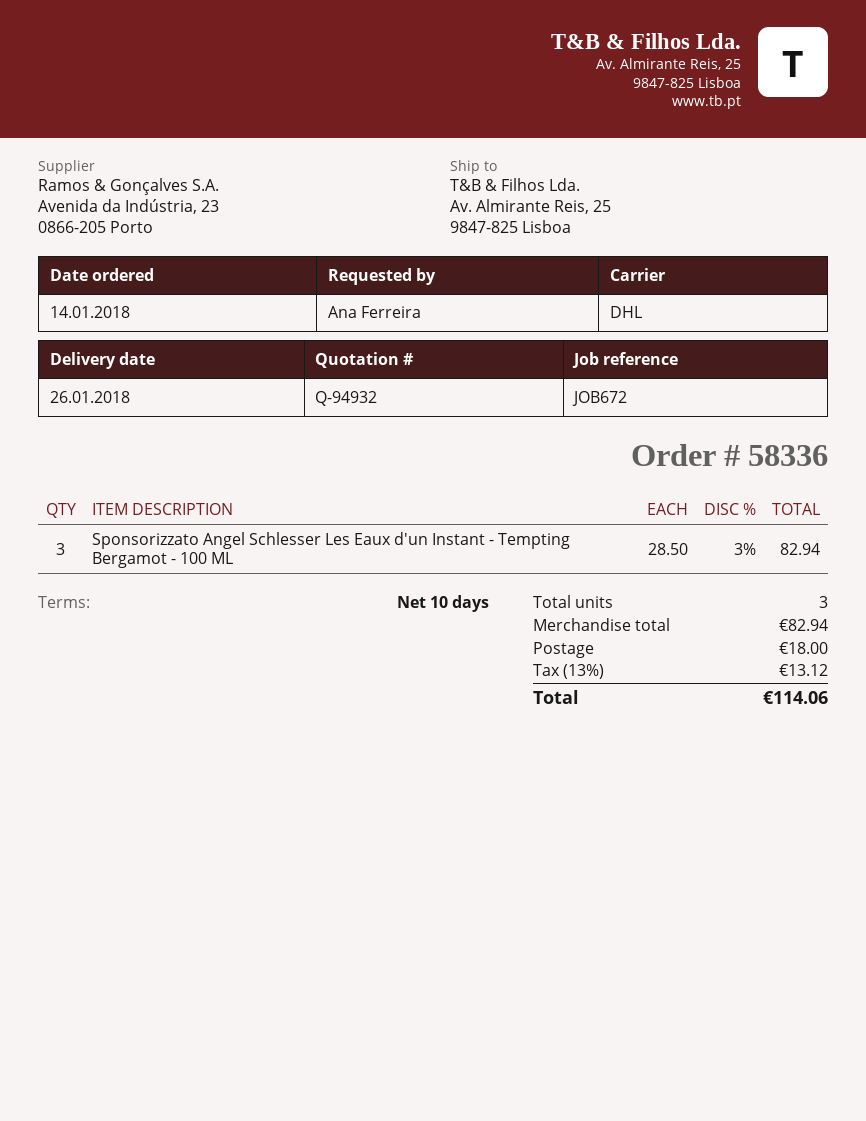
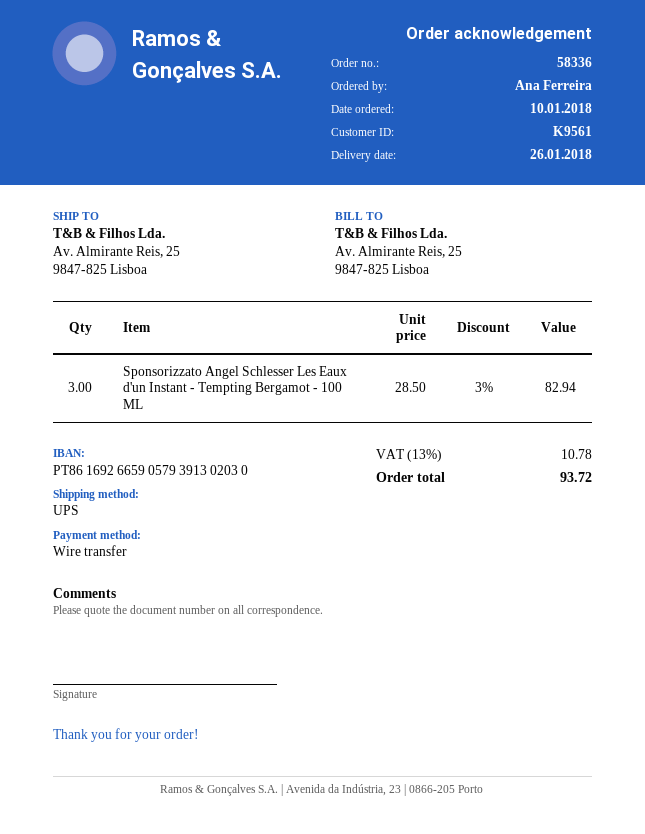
order date: 2018-01-14 -> 2018-01-10
shipping method: DHL -> UPS
shipping: 18.00 -> none
tax: 13% = 13.12 -> 13% = 10.78
total: 114.06 -> 93.72

